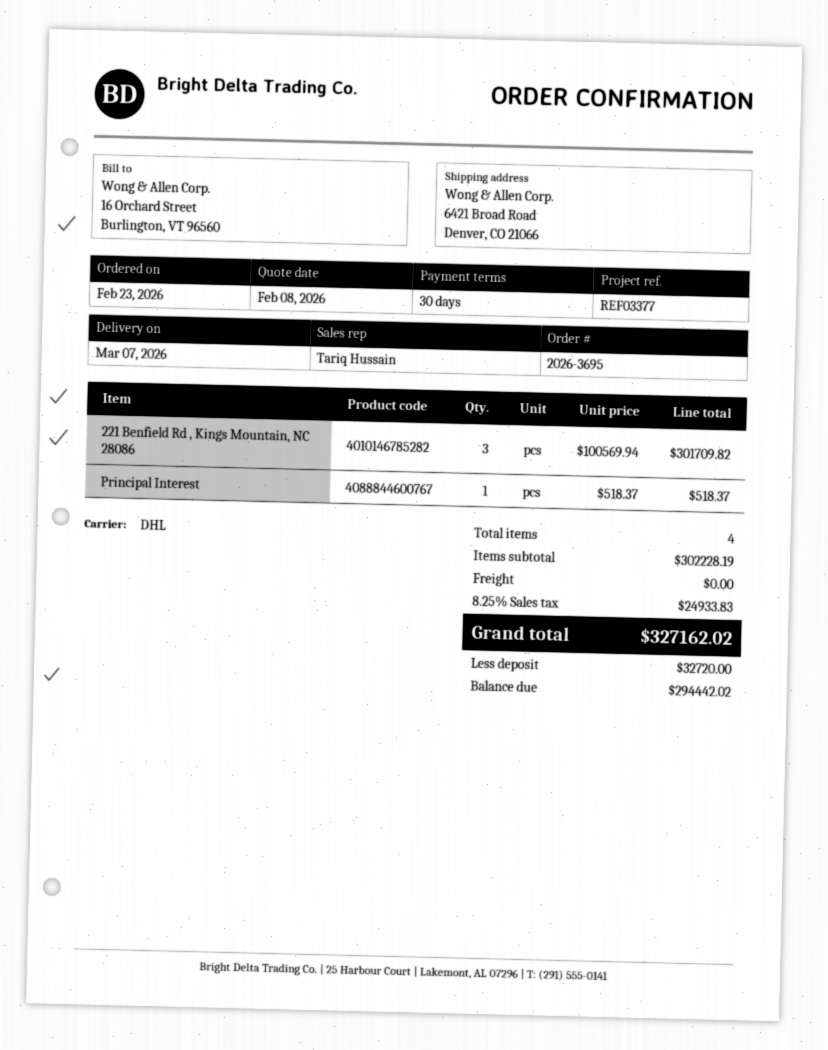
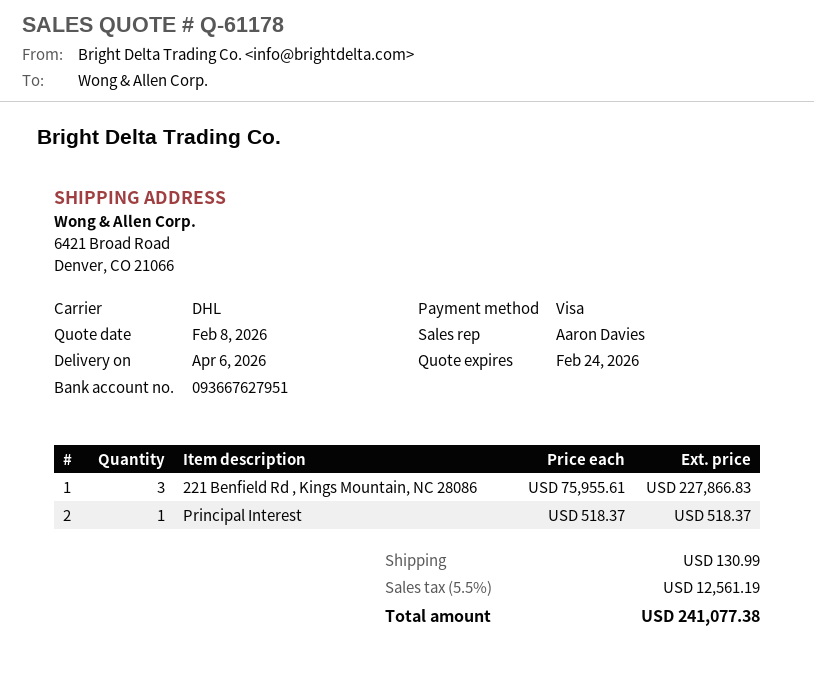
delivery date: 2026-03-07 -> 2026-04-06
sales rep: Tariq Hussain -> Aaron Davies
221 Benfield Rd , Kings Mountain, NC 28086: 3 x 100569.94 = 301709.82 -> 3 x 75955.61 = 227866.83
shipping: 0.00 -> 130.99
tax: 8.25% = 24933.83 -> 5.5% = 12561.19
total: 327162.02 -> 241077.38

